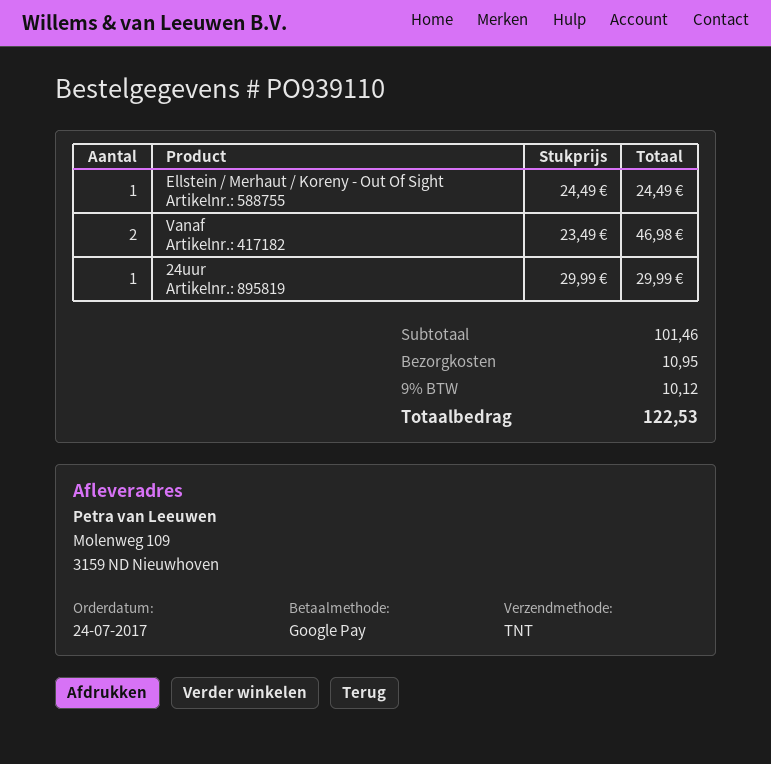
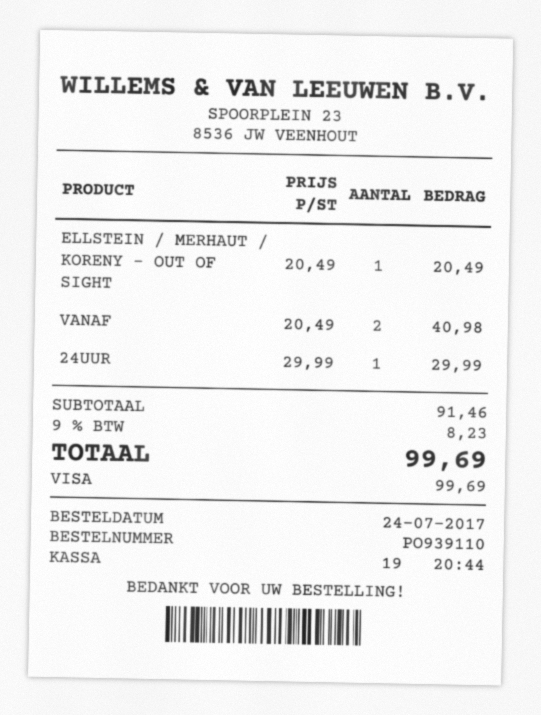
payment method: Google Pay -> Visa
Ellstein / Merhaut / Koreny - Out Of Sight: 1 x 24.49 = 24.49 -> 1 x 20.49 = 20.49
Vanaf: 2 x 23.49 = 46.98 -> 2 x 20.49 = 40.98
subtotal: 101.46 -> 91.46
shipping: 10.95 -> none
tax: 9% = 10.12 -> 9% = 8.23
total: 122.53 -> 99.69

